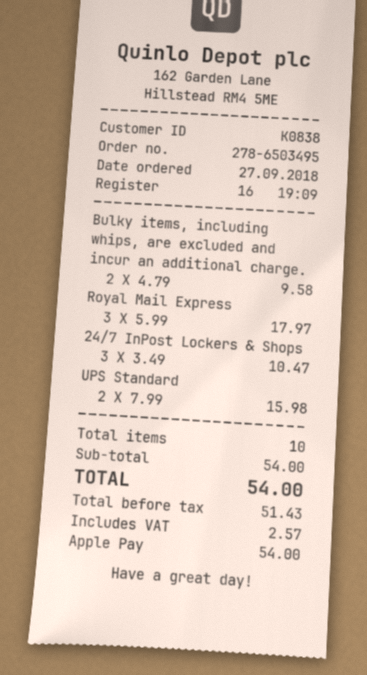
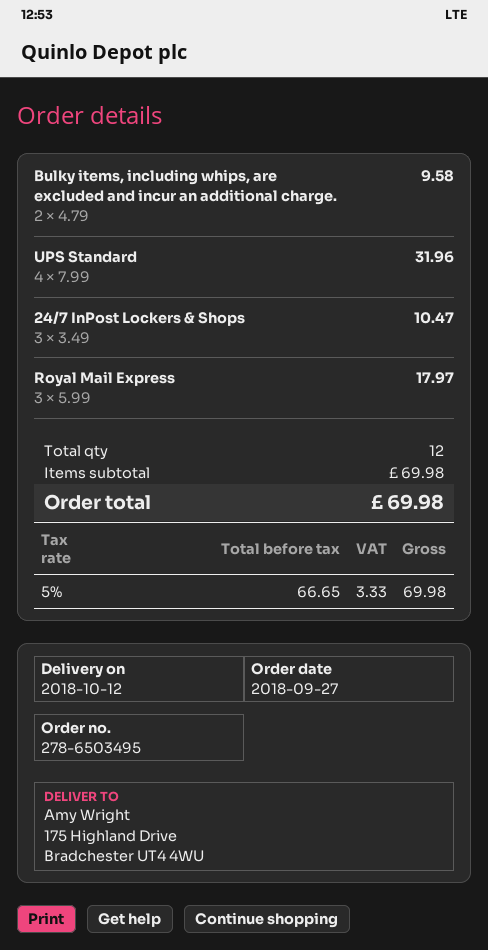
UPS Standard: 2 x 7.99 = 15.98 -> 4 x 7.99 = 31.96
total quantity: 10 -> 12
subtotal: 54.00 -> 69.98
net: 51.43 -> 66.65
tax: 2.57 -> 3.33
total: 54.00 -> 69.98

